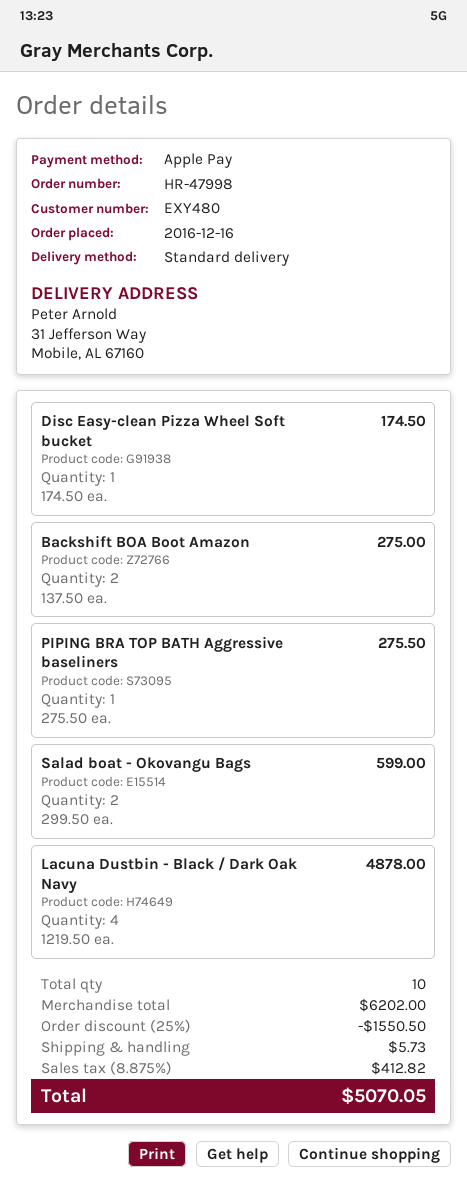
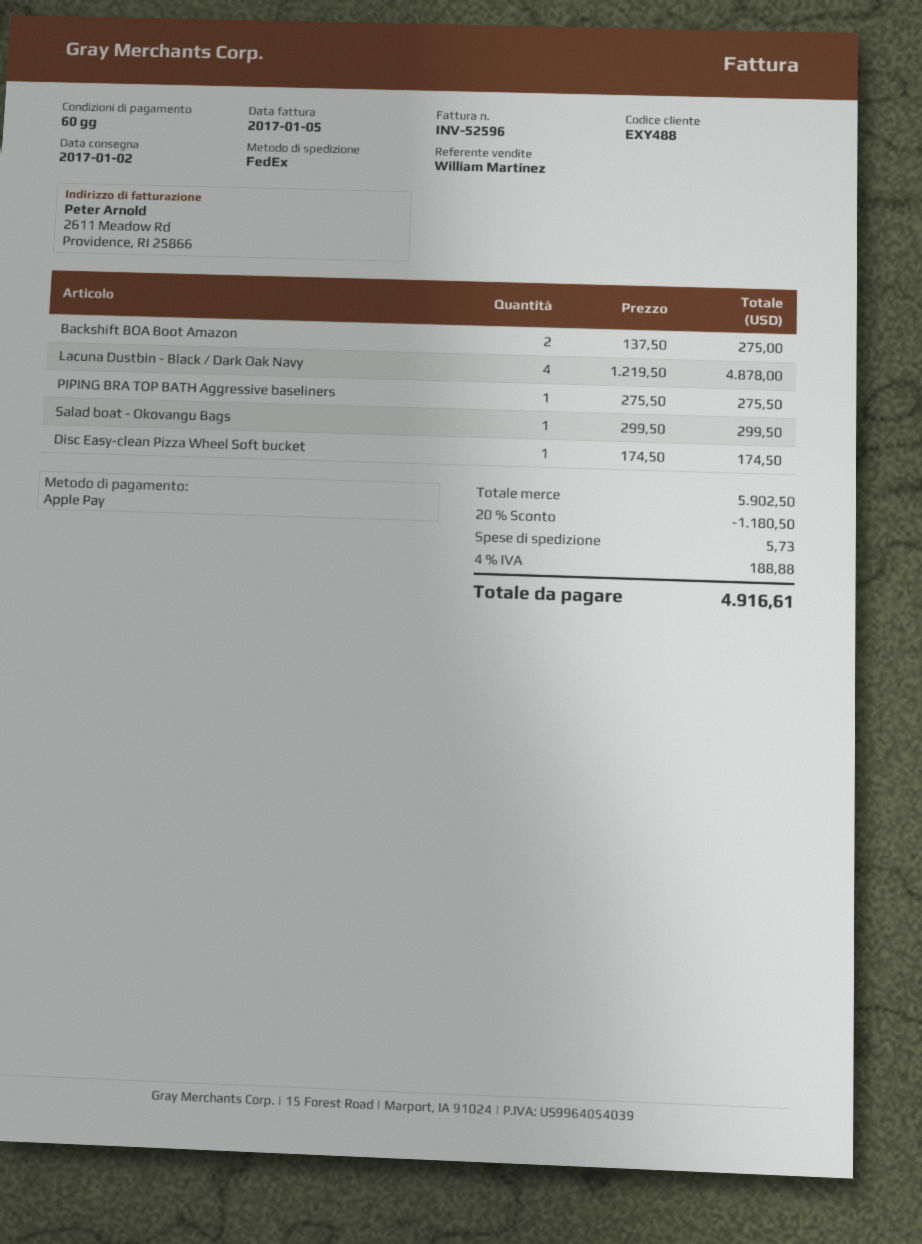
customer number: EXY480 -> EXY488
shipping method: standard -> FedEx
Salad boat - Okovangu Bags: 2 x 299.50 = 599.00 -> 1 x 299.50 = 299.50
subtotal: 6202.00 -> 5902.50
discount: 25% = 1550.50 -> 20% = 1180.50
tax: 8.875% = 412.82 -> 4% = 188.88
total: 5070.05 -> 4916.61

